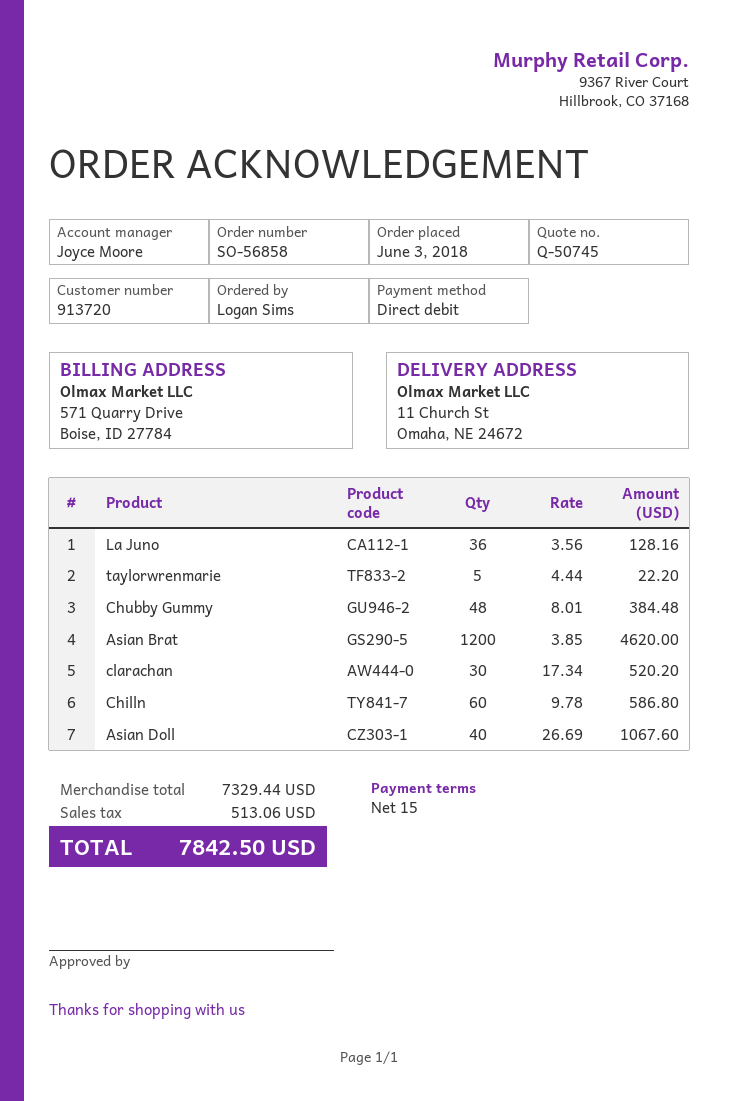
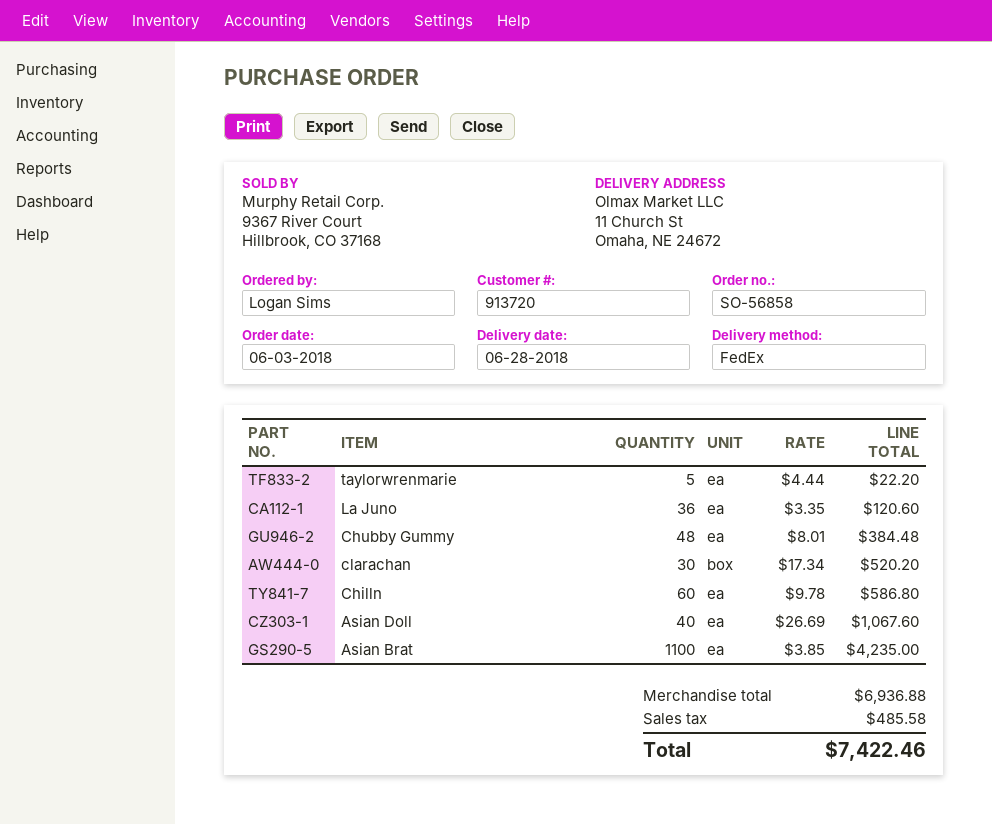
La Juno: 36 x 3.56 = 128.16 -> 36 x 3.35 = 120.60
Asian Brat: 1200 x 3.85 = 4620.00 -> 1100 x 3.85 = 4235.00
subtotal: 7329.44 -> 6936.88
tax: 513.06 -> 485.58
total: 7842.50 -> 7422.46

